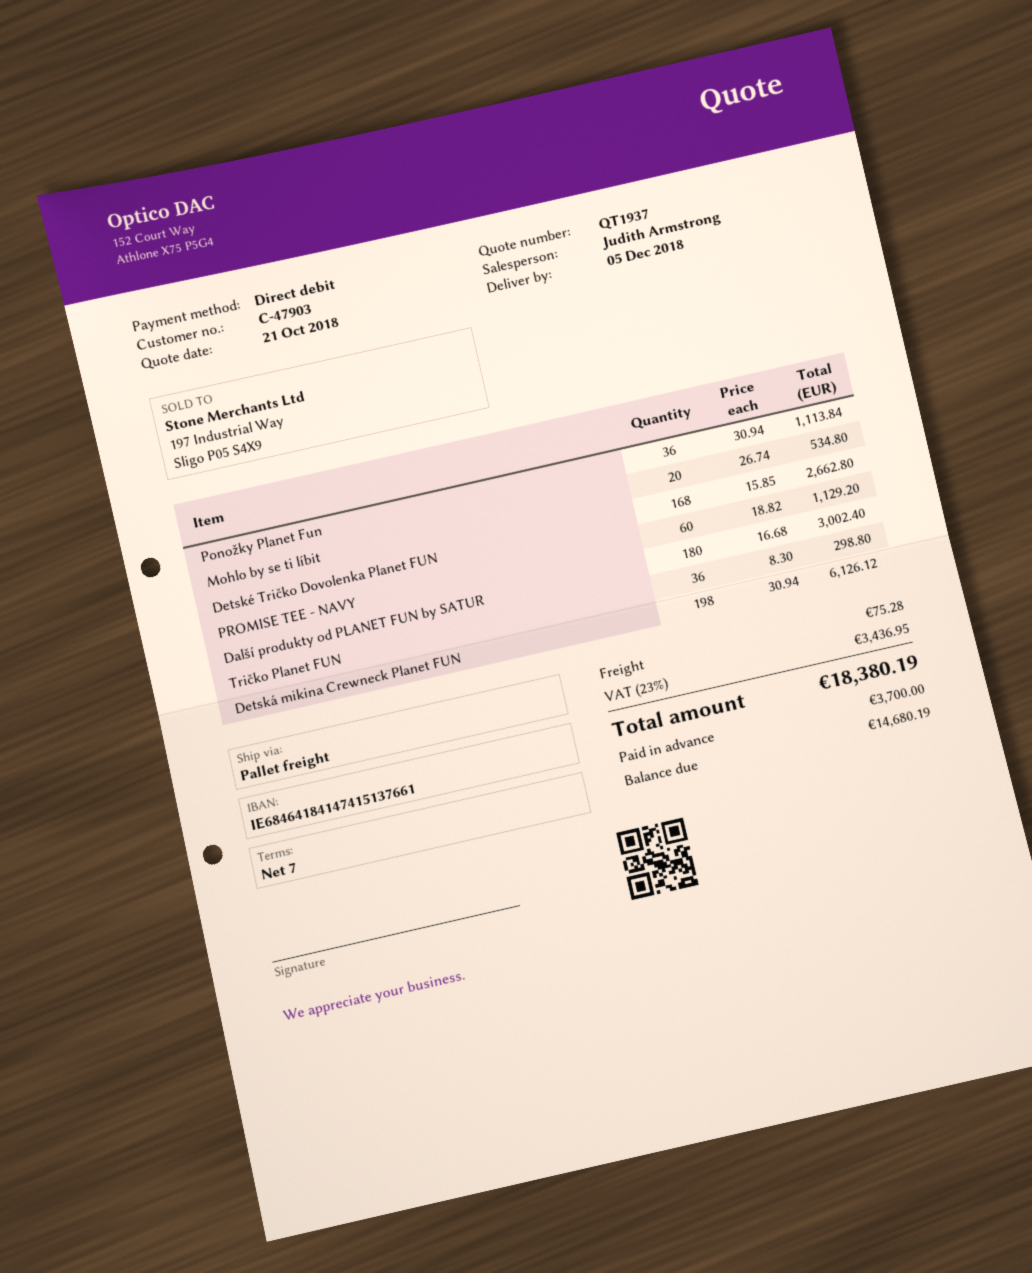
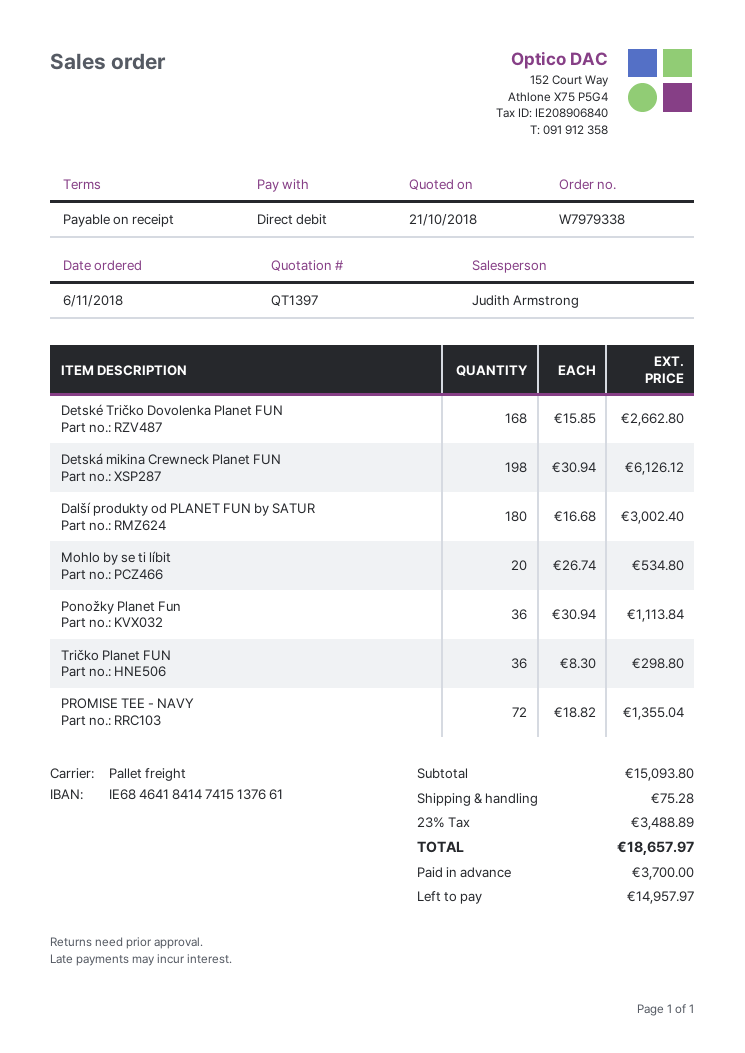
quote number: QT1937 -> QT1397
payment terms: 7 days -> on receipt
PROMISE TEE - NAVY: 60 x 18.82 = 1129.20 -> 72 x 18.82 = 1355.04
tax: 23% = 3436.95 -> 23% = 3488.89
total: 18380.19 -> 18657.97
balance: 14680.19 -> 14957.97

